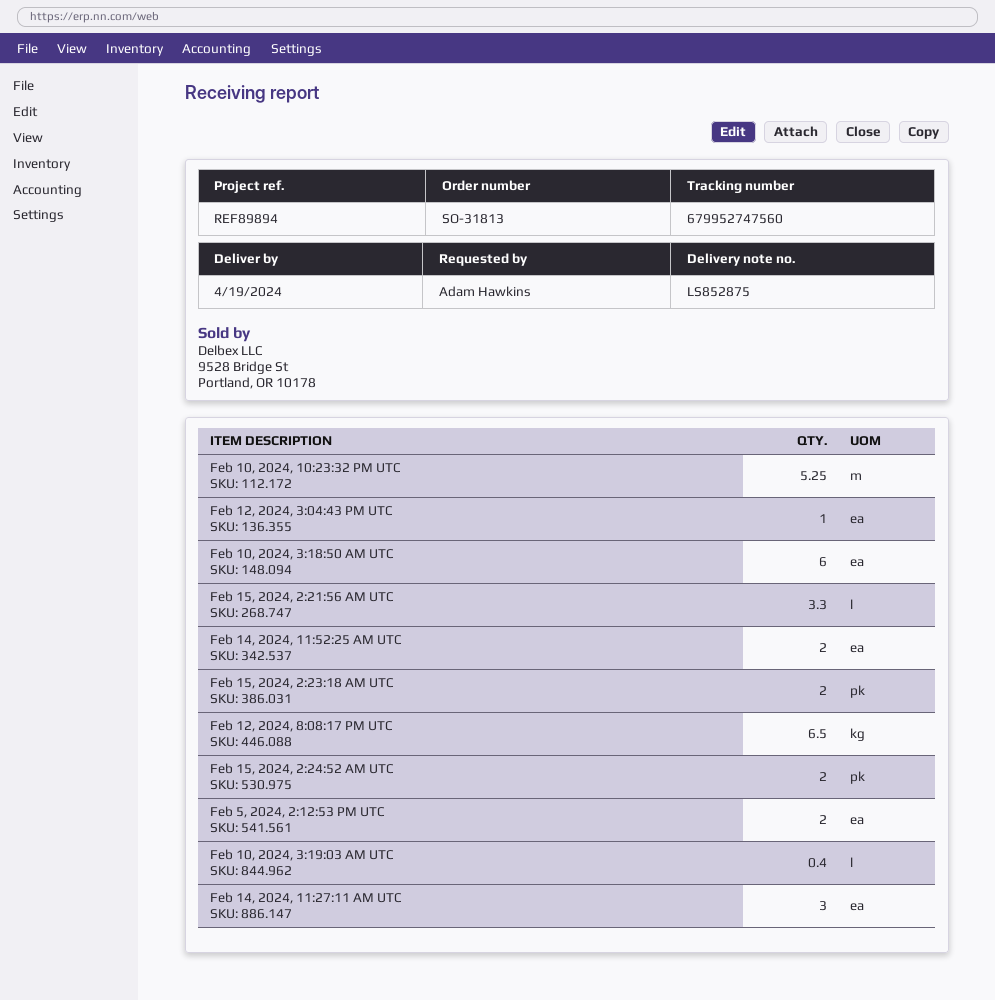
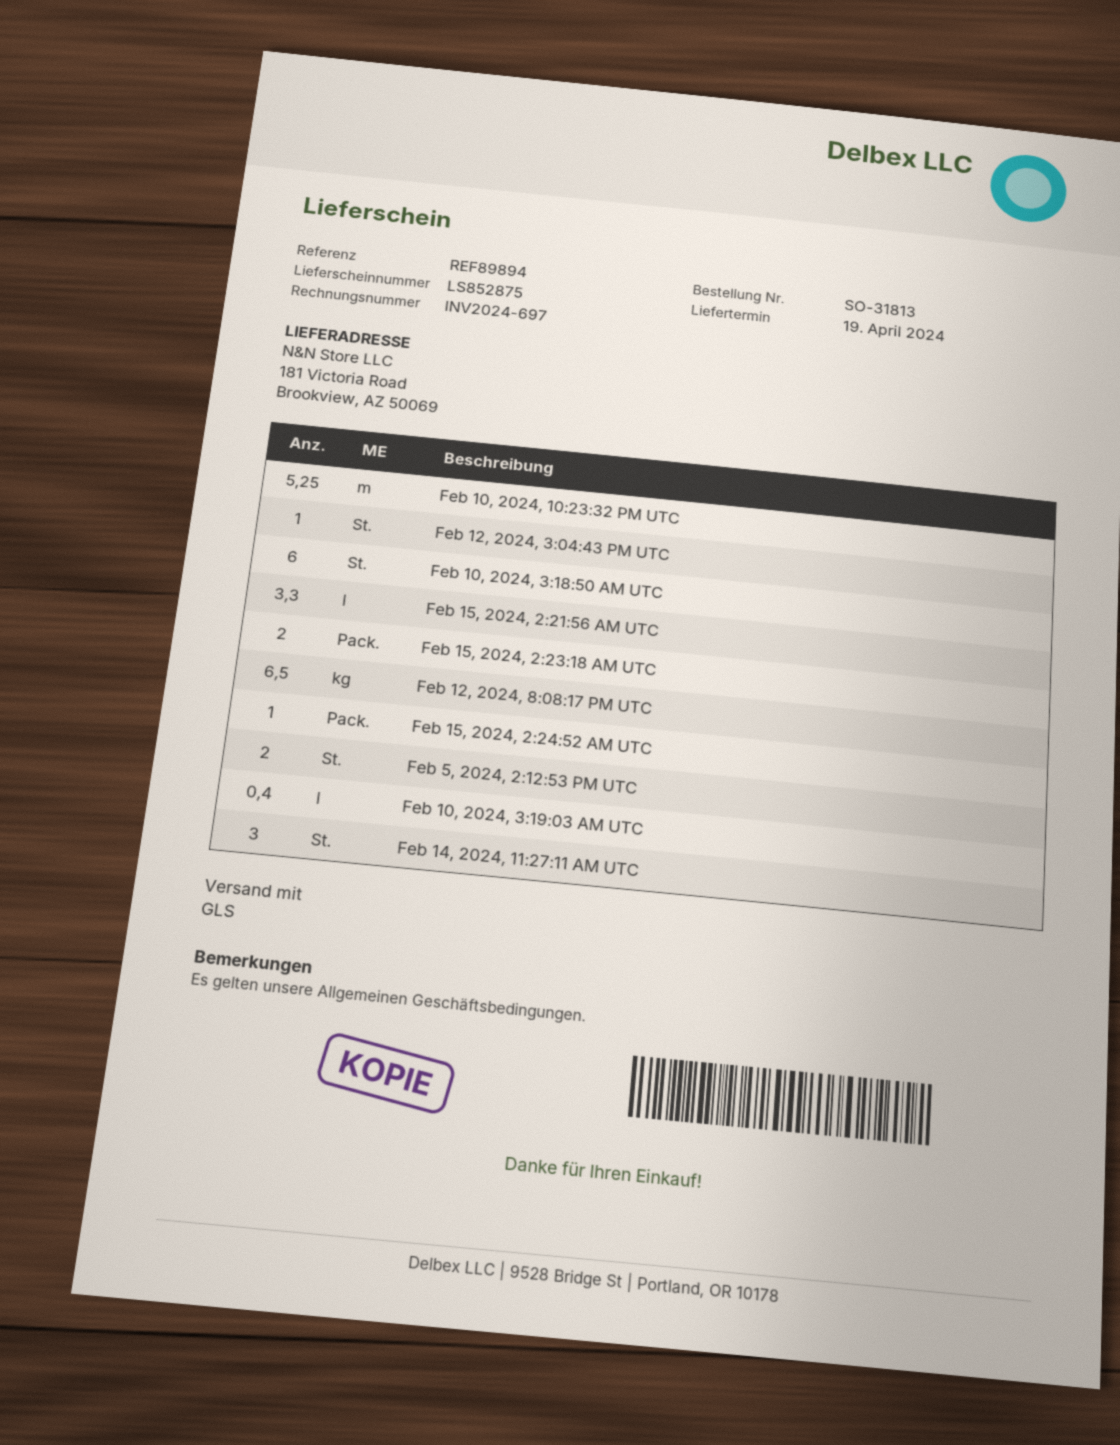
Feb 14, 2024, 11:52:25 AM UTC: 2 -> none
Feb 15, 2024, 2:24:52 AM UTC: 2 -> 1

